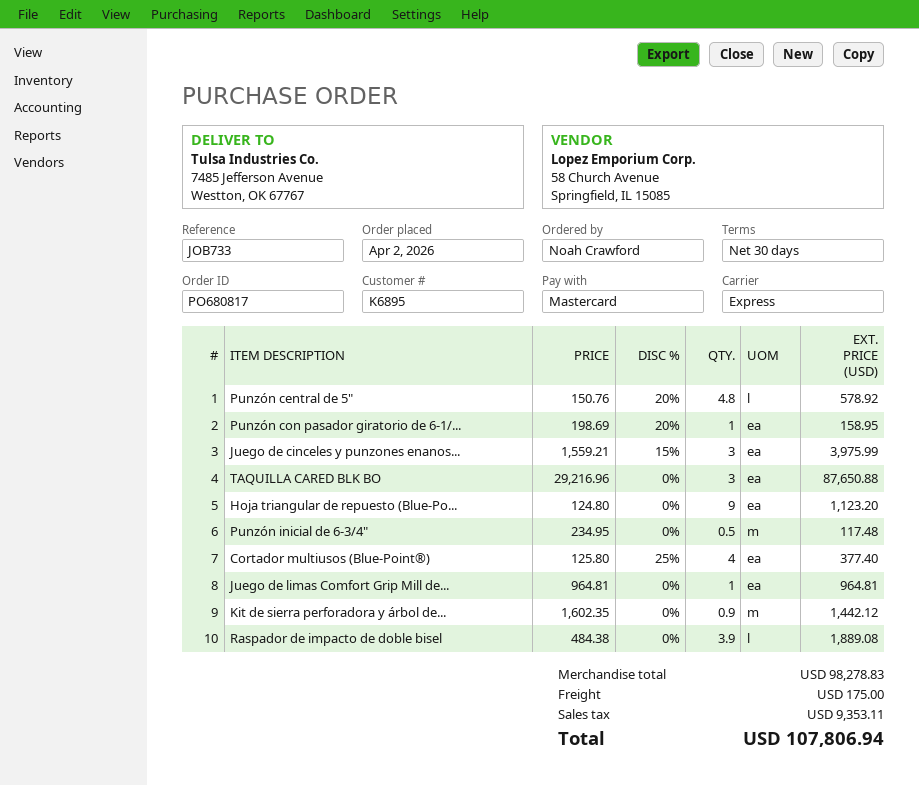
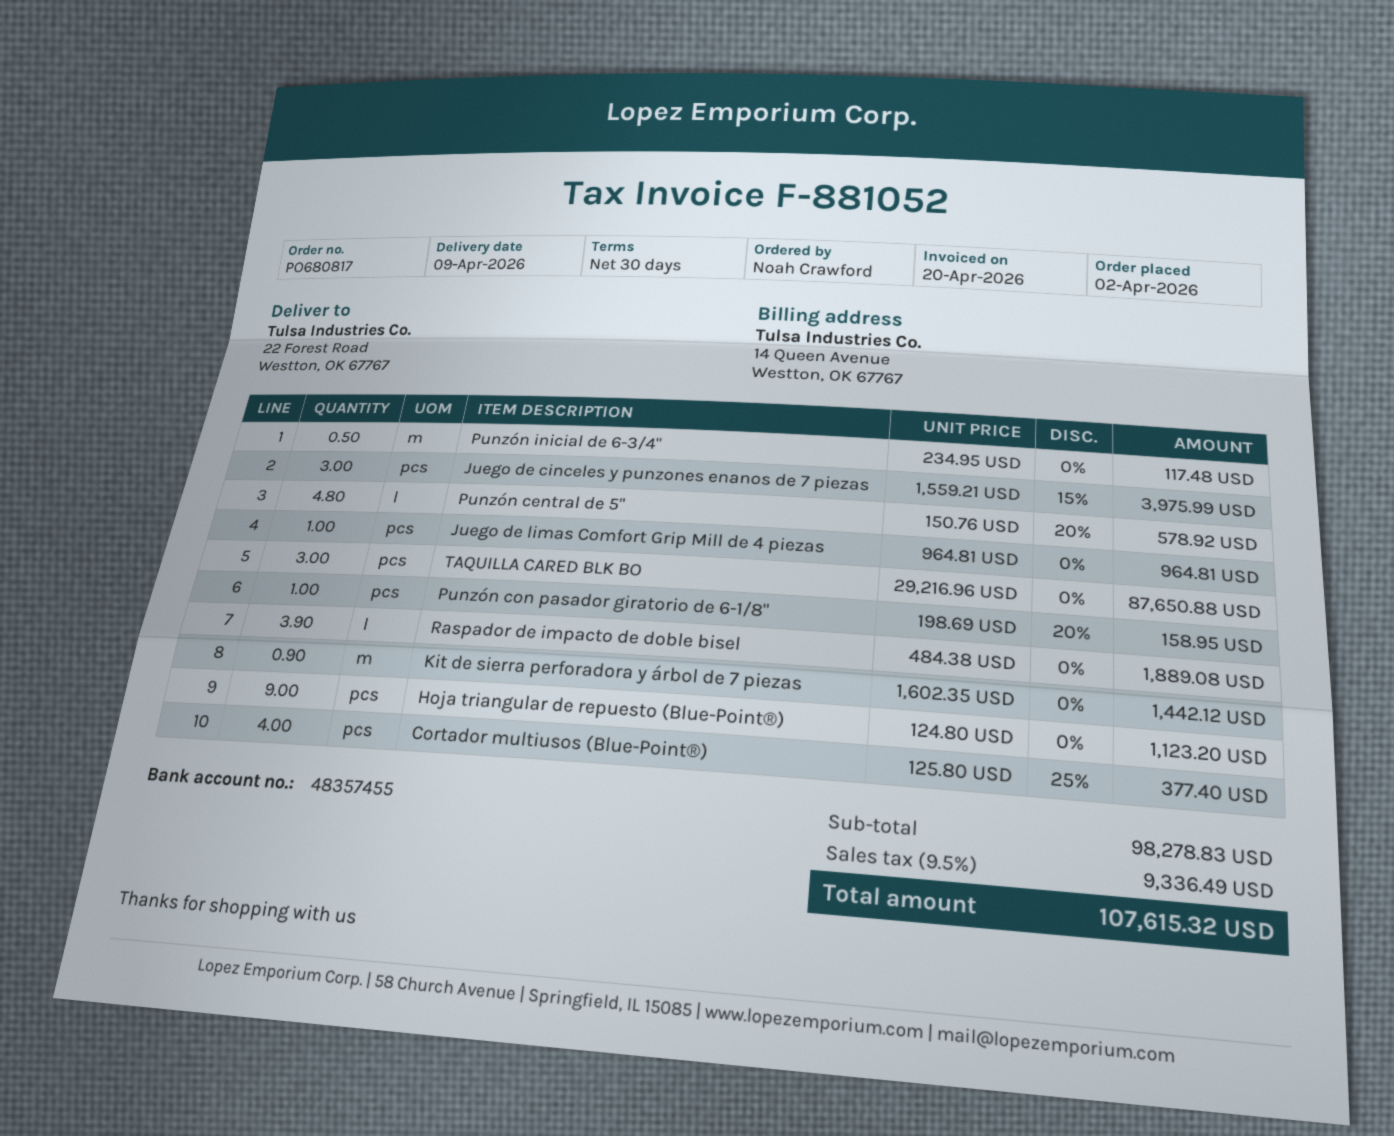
ship to: 7485 Jefferson Avenue, Westton, OK 67767 -> 22 Forest Road, Westton, OK 67767
shipping: 175.00 -> none
tax: 9353.11 -> 9336.49
total: 107806.94 -> 107615.32

